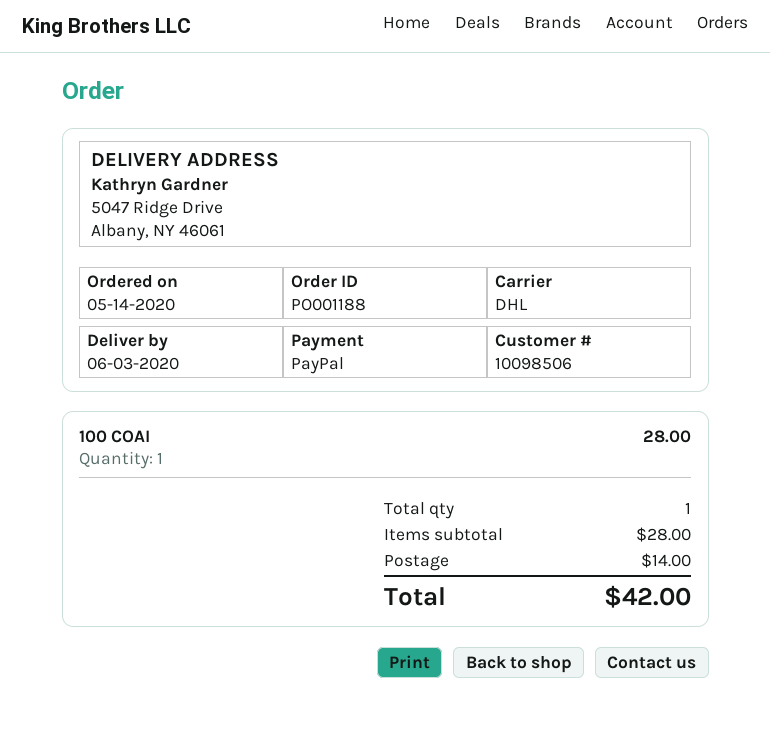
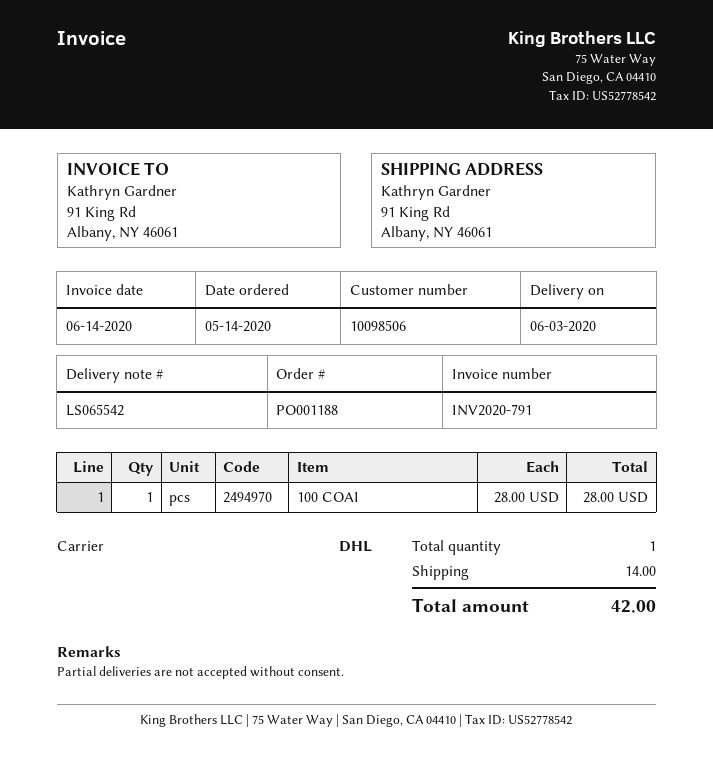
ship to: 5047 Ridge Drive, Albany, NY 46061 -> 91 King Rd, Albany, NY 46061

